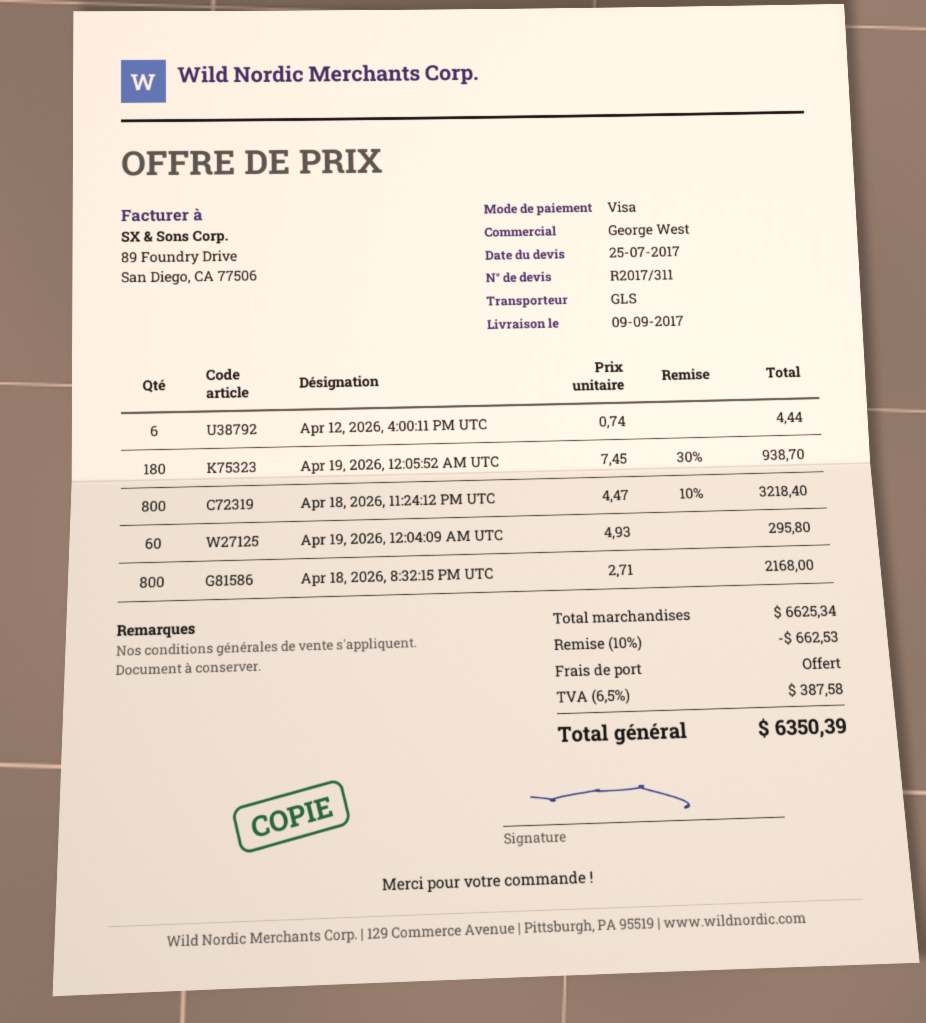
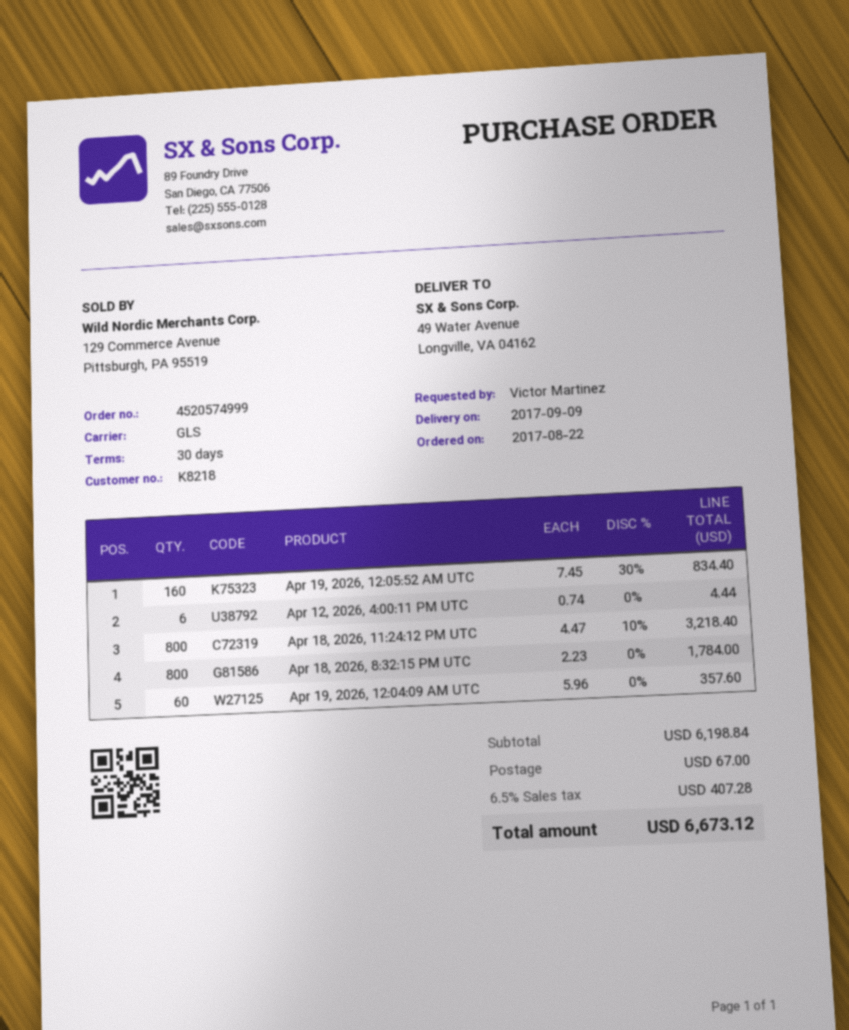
Apr 19, 2026, 12:05:52 AM UTC: 180 x 7.45 - 30% = 938.70 -> 160 x 7.45 - 30% = 834.40
Apr 19, 2026, 12:04:09 AM UTC: 60 x 4.93 = 295.80 -> 60 x 5.96 = 357.60
Apr 18, 2026, 8:32:15 PM UTC: 800 x 2.71 = 2168.00 -> 800 x 2.23 = 1784.00
subtotal: 6625.34 -> 6198.84
discount: 10% = 662.53 -> none
shipping: 0.00 -> 67.00
tax: 6.5% = 387.58 -> 6.5% = 407.28
total: 6350.39 -> 6673.12

